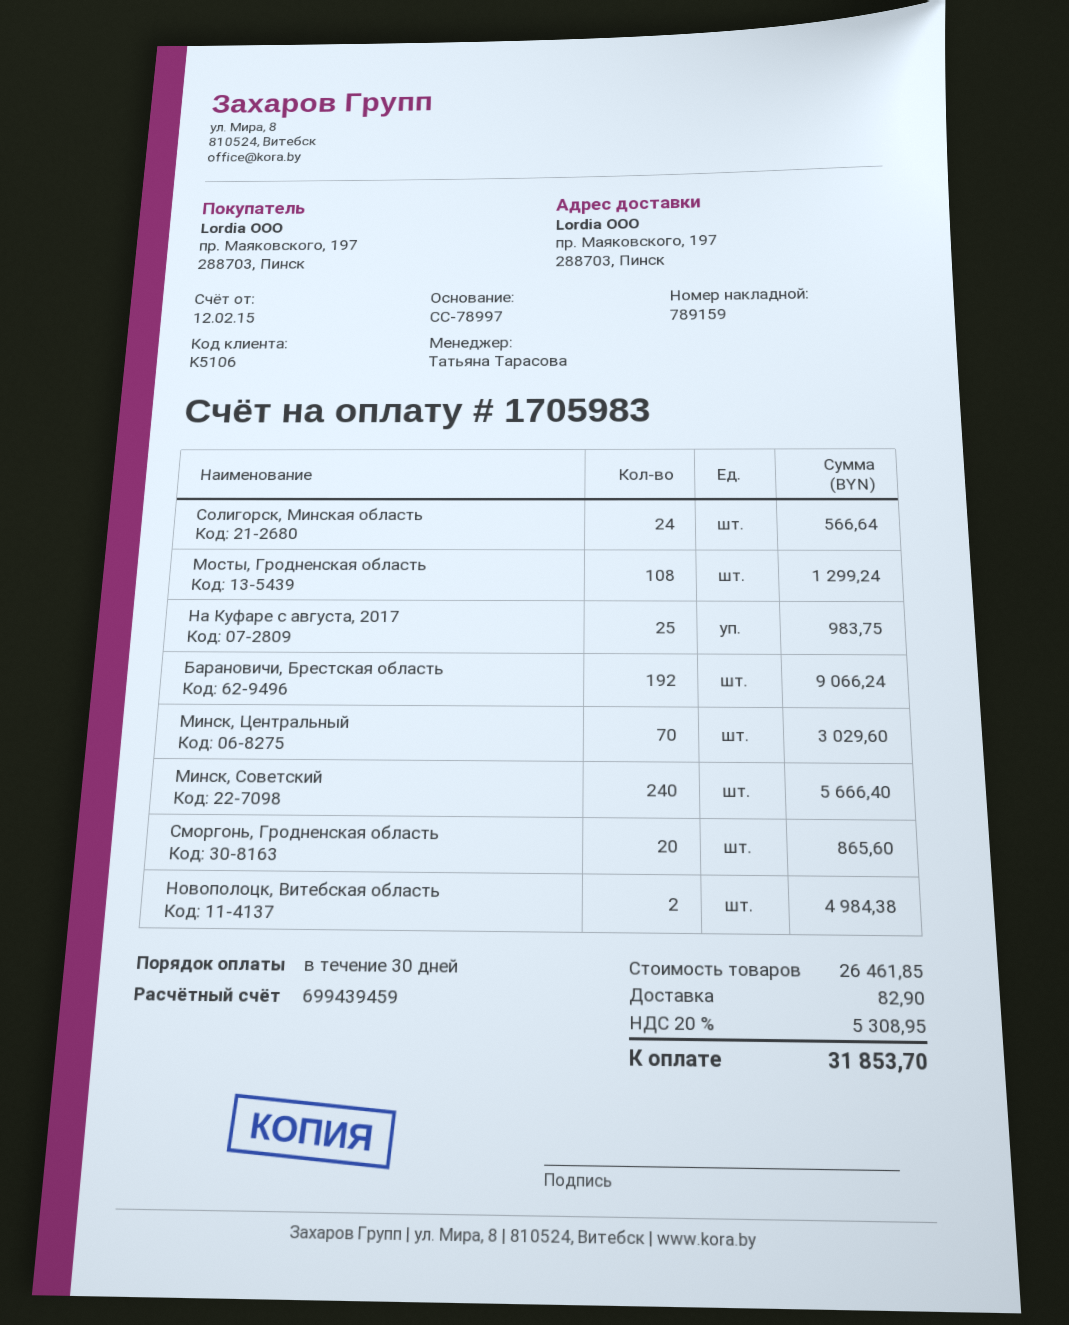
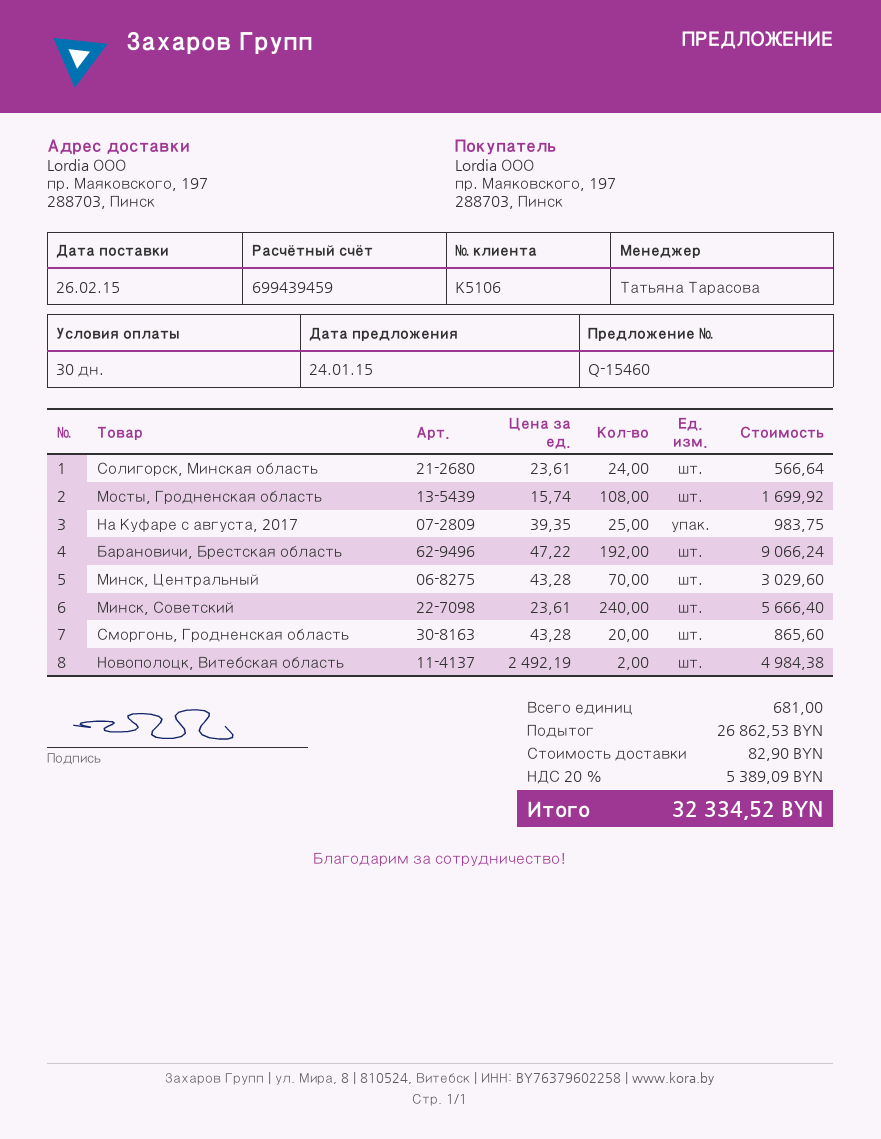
Мосты, Гродненская область: 108 for 1299.24 -> 108 for 1699.92
subtotal: 26461.85 -> 26862.53
tax: 20% = 5308.95 -> 20% = 5389.09
total: 31853.70 -> 32334.52

